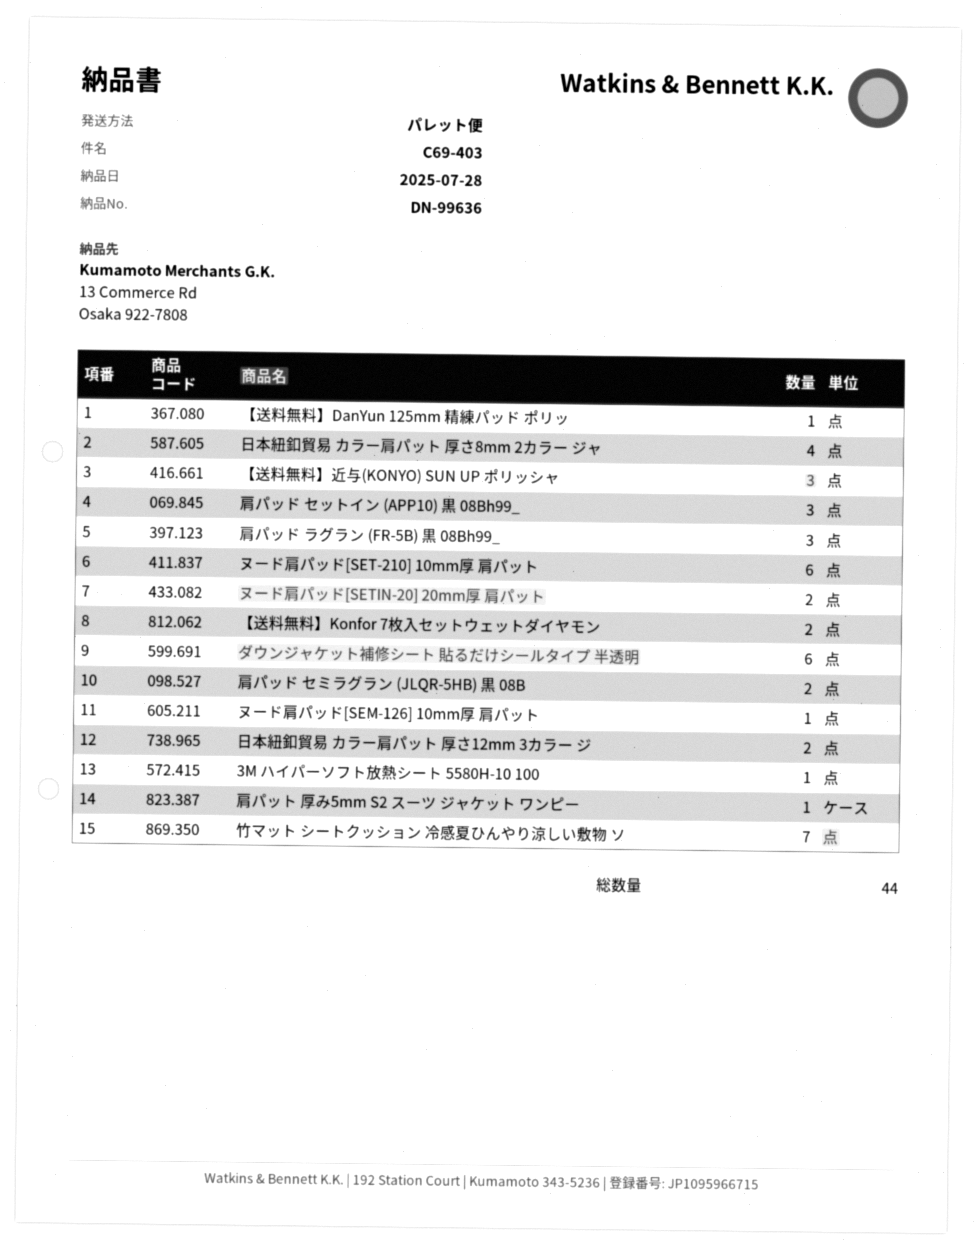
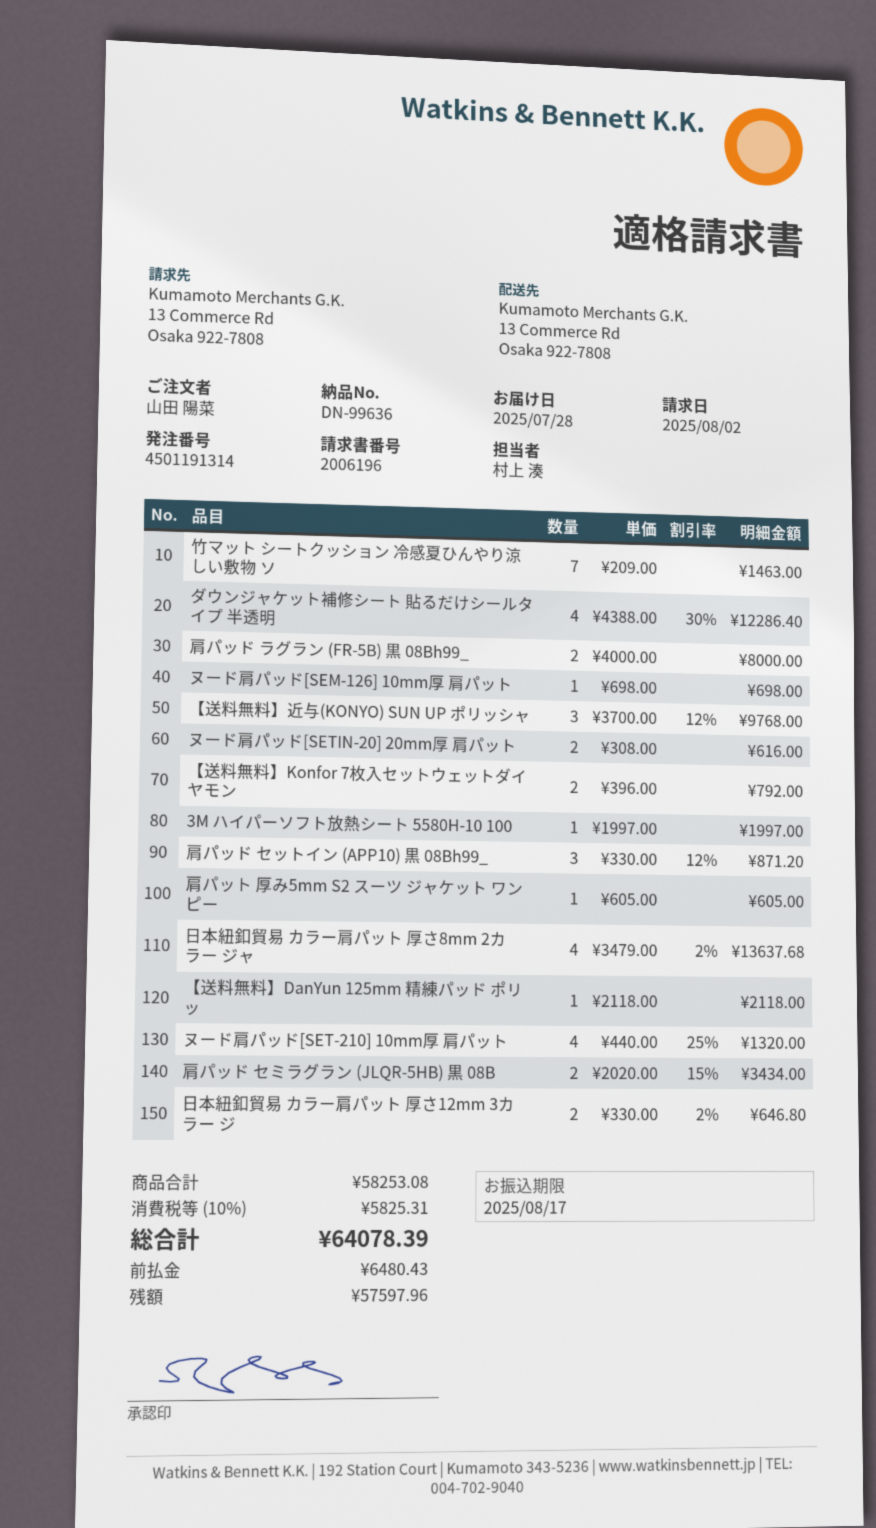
肩パッド ラグラン (FR-5B) 黒 08Bh99_: 3 -> 2
ヌード肩パッド[SET-210] 10mm厚 肩パット: 6 -> 4
ダウンジャケット補修シート 貼るだけシールタイプ 半透明: 6 -> 4

